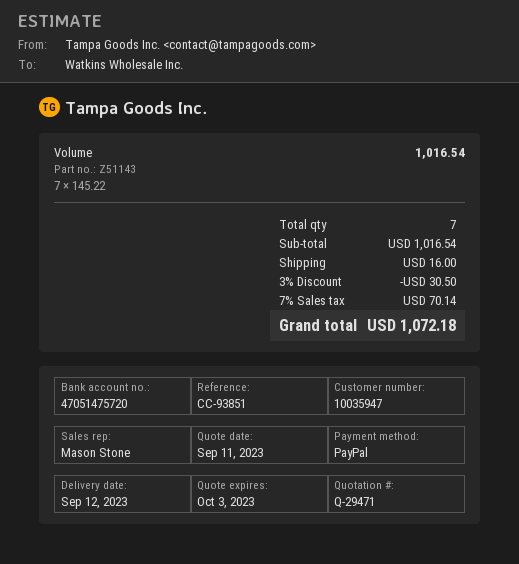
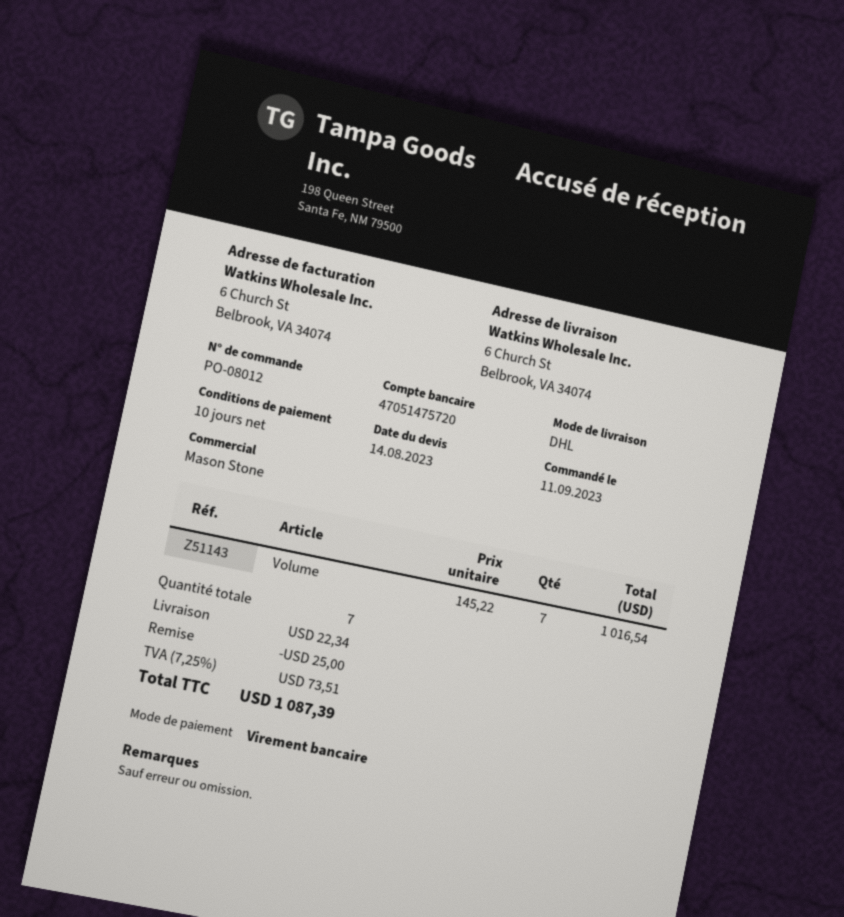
quote date: 2023-09-11 -> 2023-08-14
payment method: PayPal -> bank transfer
discount: 30.50 -> 25.00
shipping: 16.00 -> 22.34
tax: 7% = 70.14 -> 7.25% = 73.51
total: 1072.18 -> 1087.39

